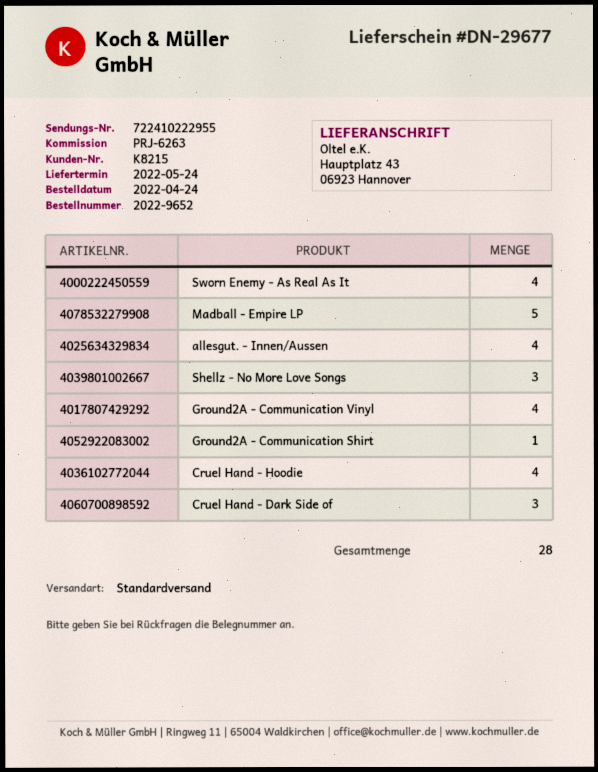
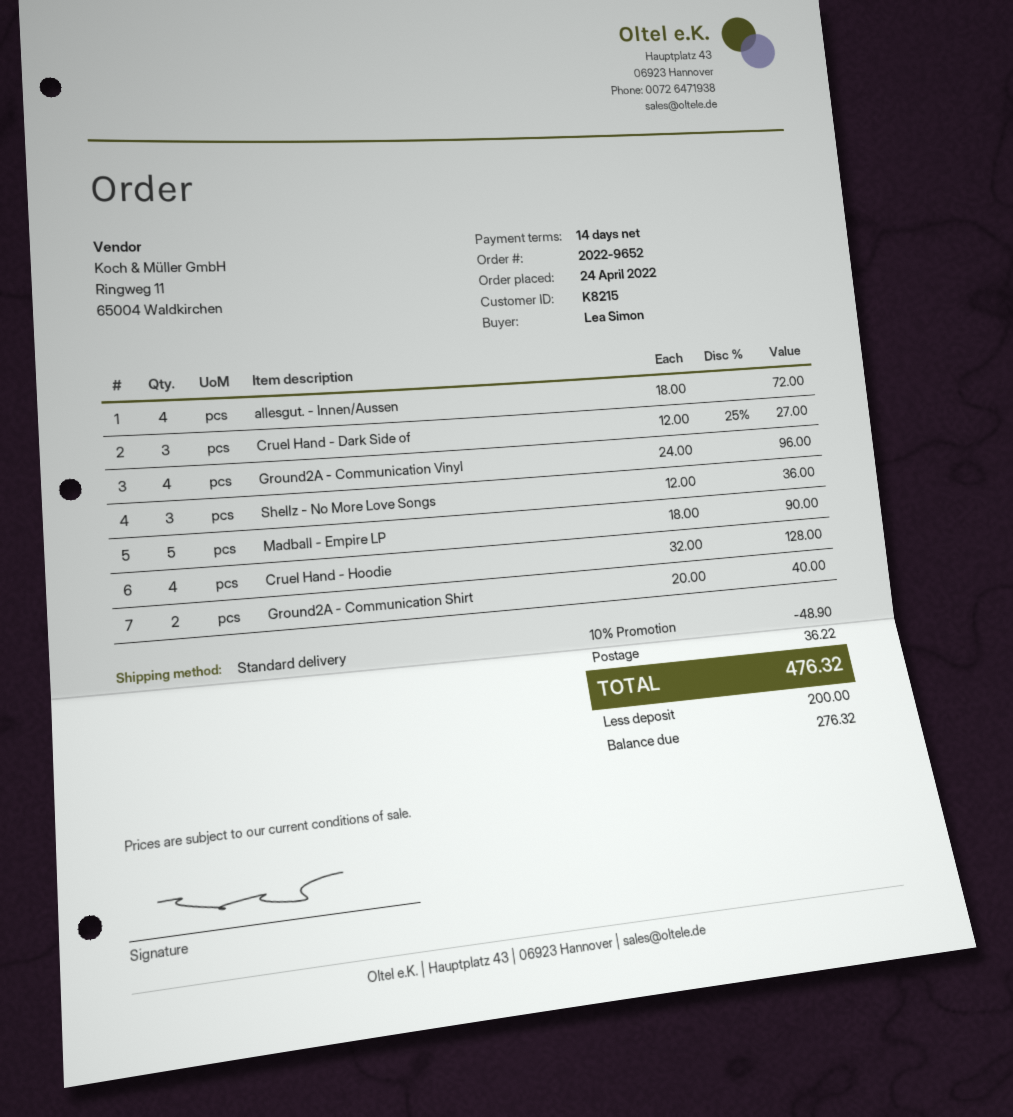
Sworn Enemy - As Real As It: 4 -> none
Ground2A - Communication Shirt: 1 -> 2

